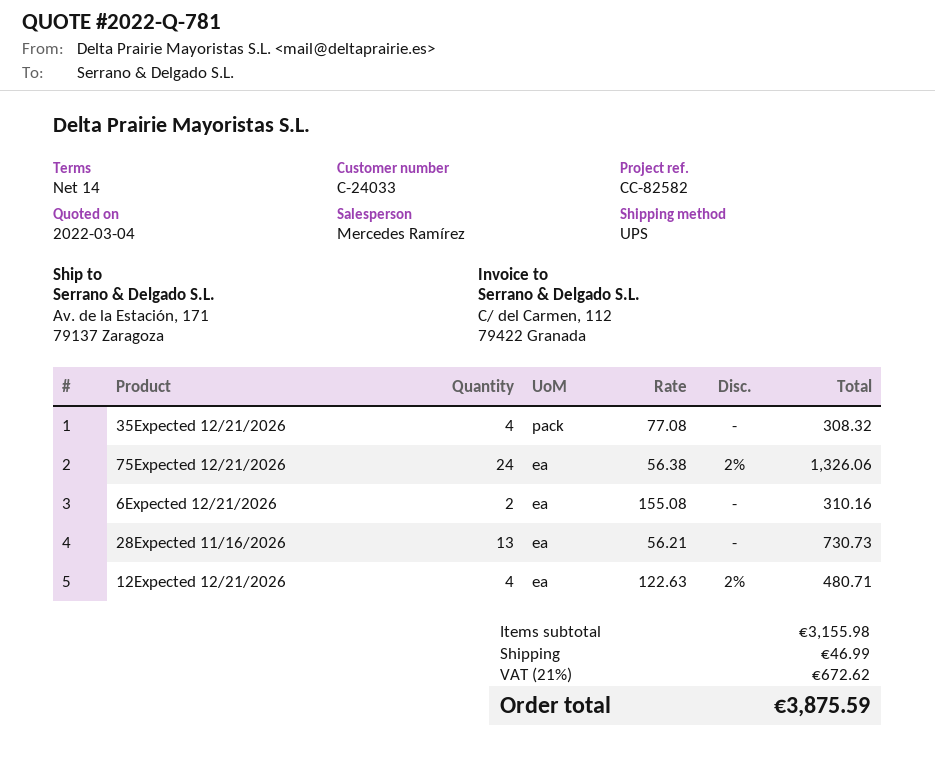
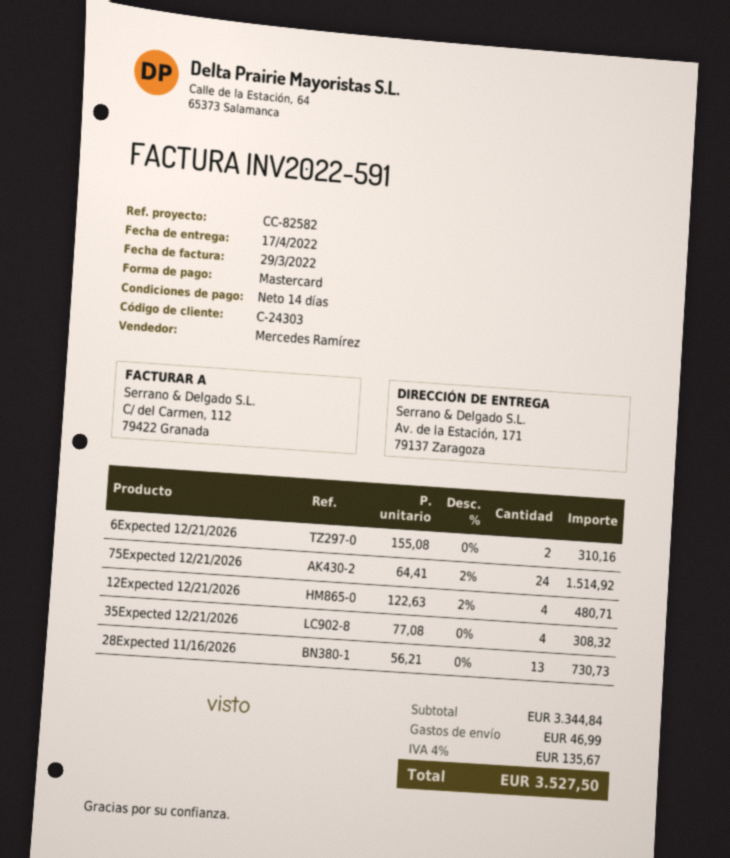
customer number: C-24033 -> C-24303
75Expected 12/21/2026: 24 x 56.38 - 2% = 1326.06 -> 24 x 64.41 - 2% = 1514.92
subtotal: 3155.98 -> 3344.84
tax: 21% = 672.62 -> 4% = 135.67
total: 3875.59 -> 3527.50

